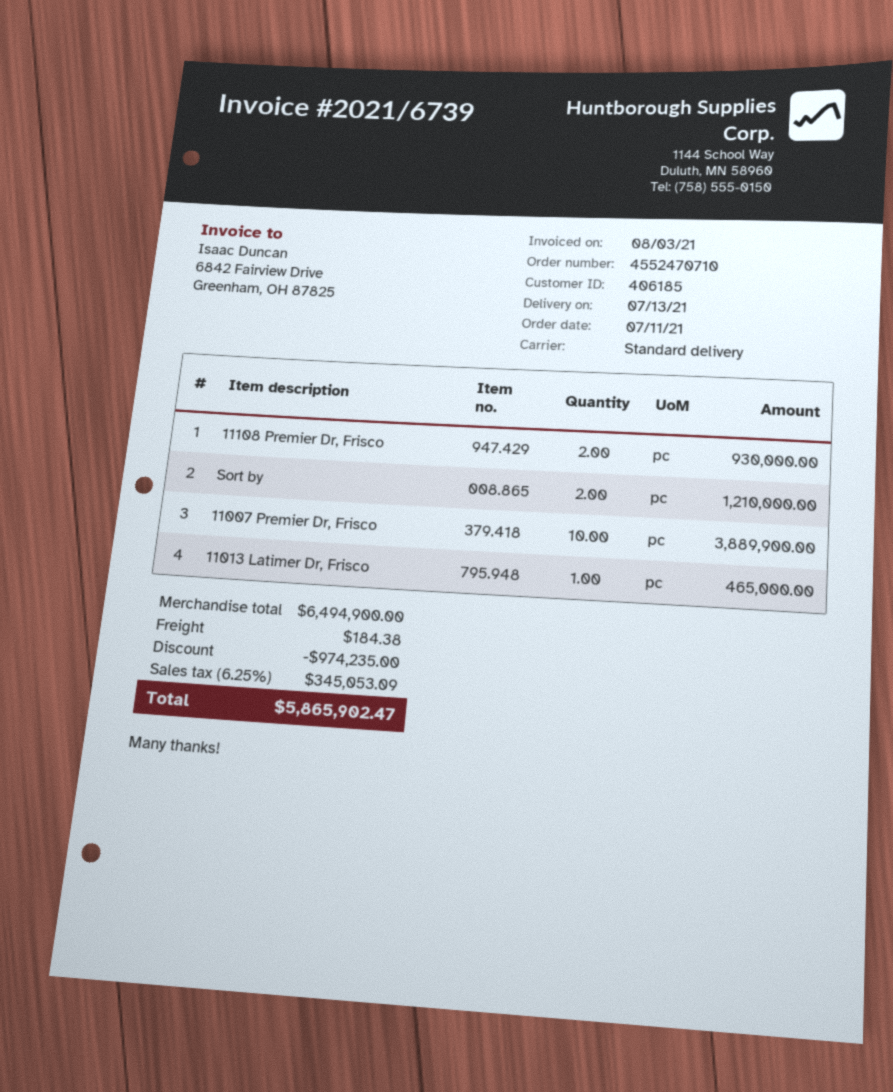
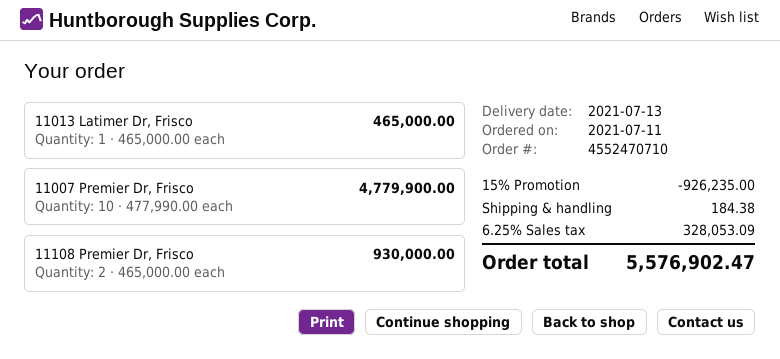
Sort by: 2 for 1210000.00 -> none
11007 Premier Dr, Frisco: 10 for 3889900.00 -> 10 for 4779900.00
discount: 974235.00 -> 926235.00
tax: 6.25% = 345053.09 -> 6.25% = 328053.09
total: 5865902.47 -> 5576902.47

